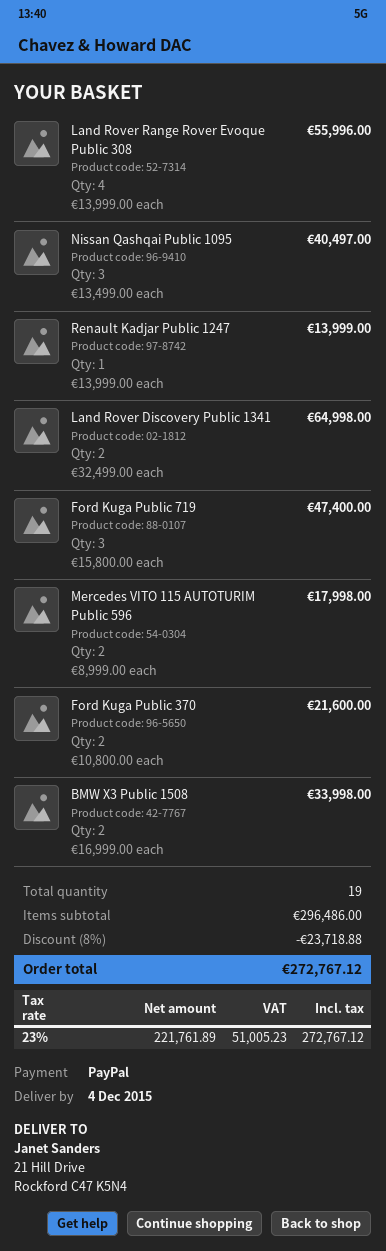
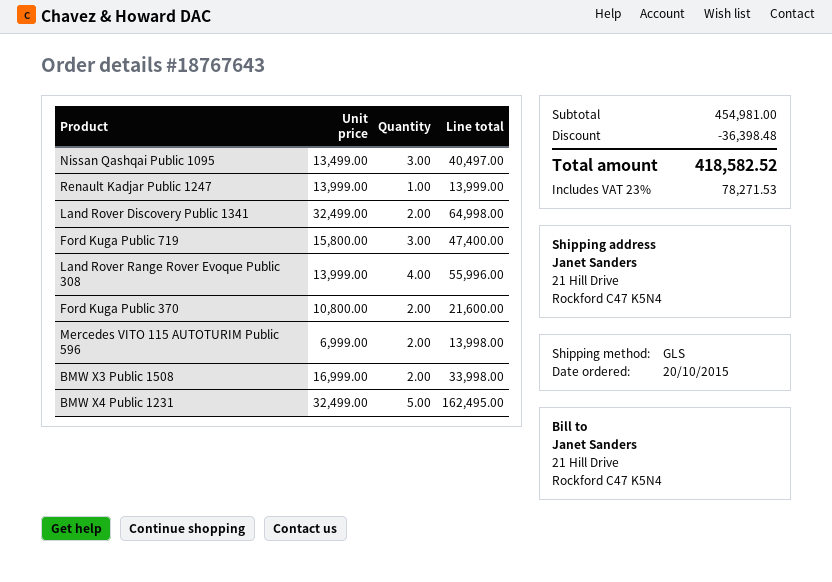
Mercedes VITO 115 AUTOTURIM Public 596: 2 x 8999.00 = 17998.00 -> 2 x 6999.00 = 13998.00
BMW X4 Public 1231: none -> 5 x 32499.00 = 162495.00
subtotal: 296486.00 -> 454981.00
discount: 23718.88 -> 36398.48
tax: 23% = 51005.23 -> 23% = 78271.53
total: 272767.12 -> 418582.52

